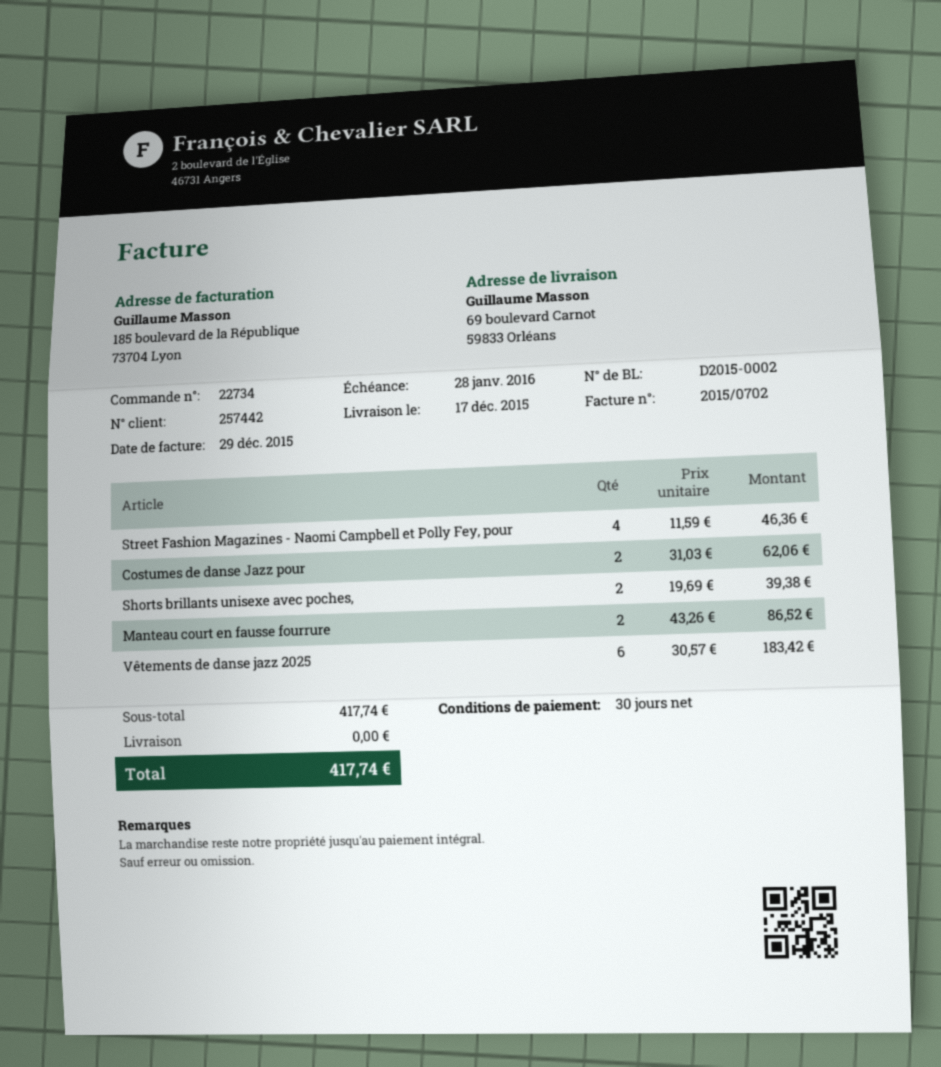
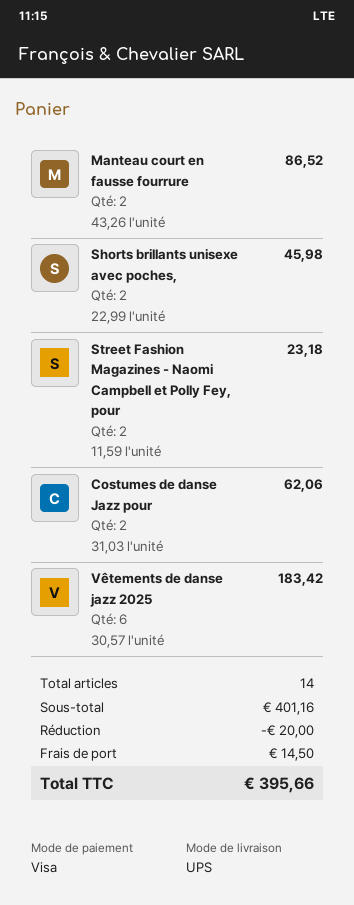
Street Fashion Magazines - Naomi Campbell et Polly Fey, pour: 4 x 11.59 = 46.36 -> 2 x 11.59 = 23.18
Shorts brillants unisexe avec poches,: 2 x 19.69 = 39.38 -> 2 x 22.99 = 45.98
subtotal: 417.74 -> 401.16
discount: none -> 20.00
shipping: 0.00 -> 14.50
total: 417.74 -> 395.66

